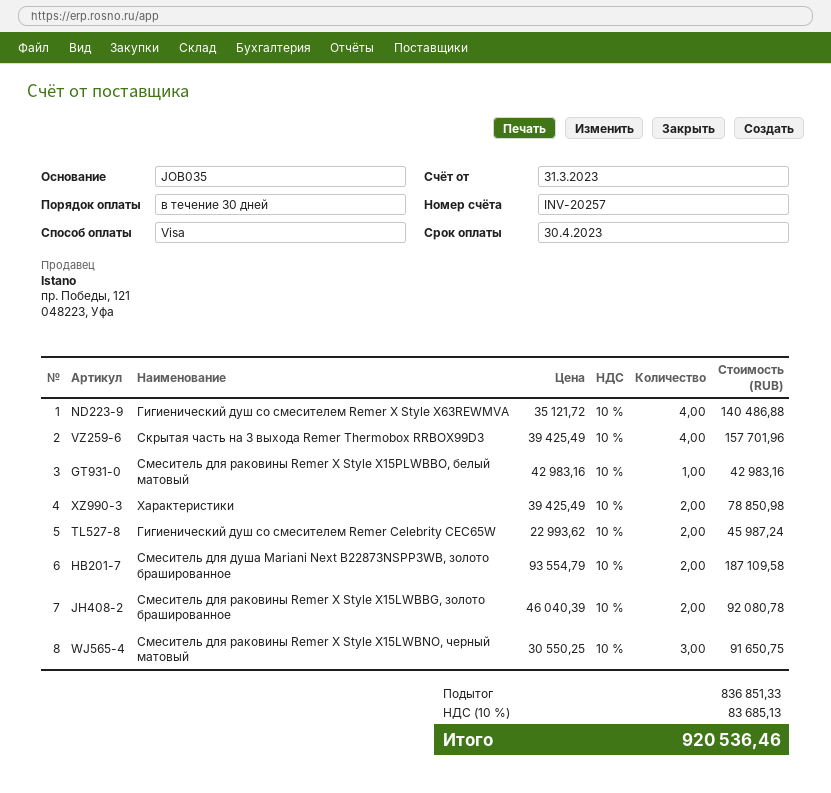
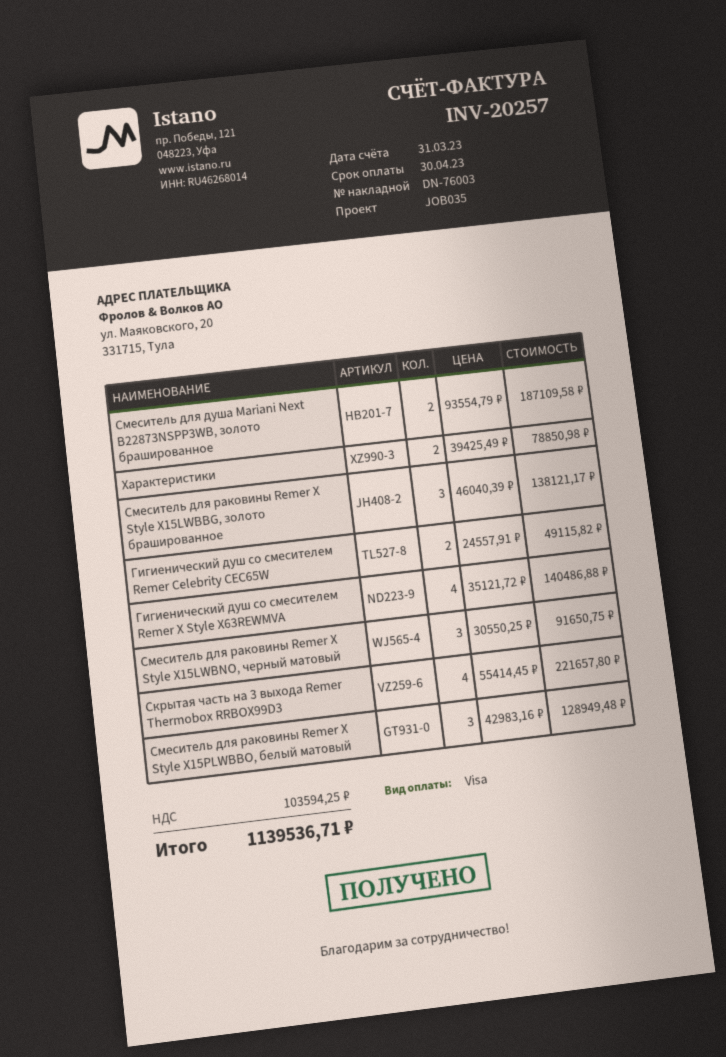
Скрытая часть на 3 выхода Remer Thermobox RRBOX99D3: 4 x 39425.49 = 157701.96 -> 4 x 55414.45 = 221657.80
Смеситель для раковины Remer X Style X15PLWBBO, белый матовый: 1 x 42983.16 = 42983.16 -> 3 x 42983.16 = 128949.48
Гигиенический душ со смесителем Remer Celebrity CEC65W: 2 x 22993.62 = 45987.24 -> 2 x 24557.91 = 49115.82
Смеситель для раковины Remer X Style X15LWBBG, золото брашированное: 2 x 46040.39 = 92080.78 -> 3 x 46040.39 = 138121.17
tax: 83685.13 -> 103594.25
total: 920536.46 -> 1139536.71

